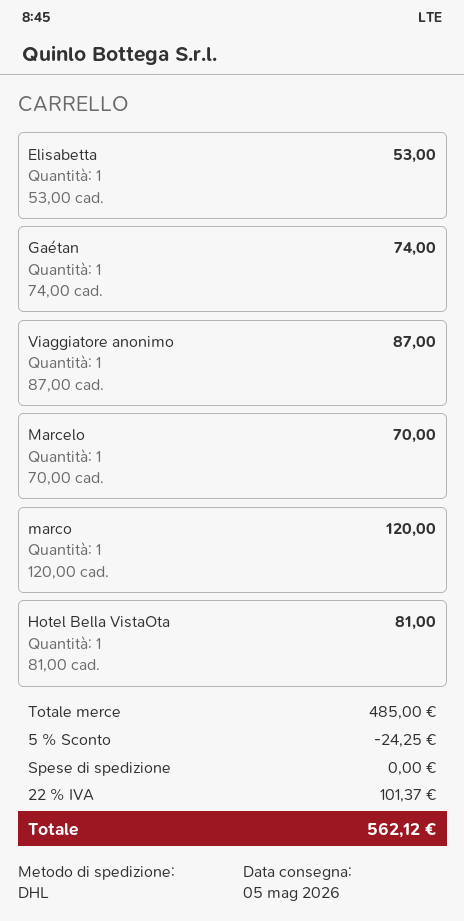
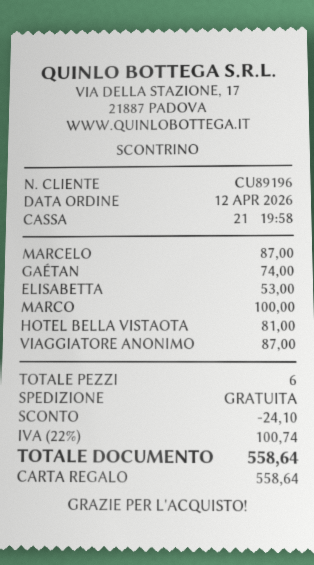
Marcelo: 1 x 70.00 = 70.00 -> 1 x 87.00 = 87.00
marco: 1 x 120.00 = 120.00 -> 1 x 100.00 = 100.00
discount: 24.25 -> 24.10
tax: 22% = 101.37 -> 22% = 100.74
total: 562.12 -> 558.64

